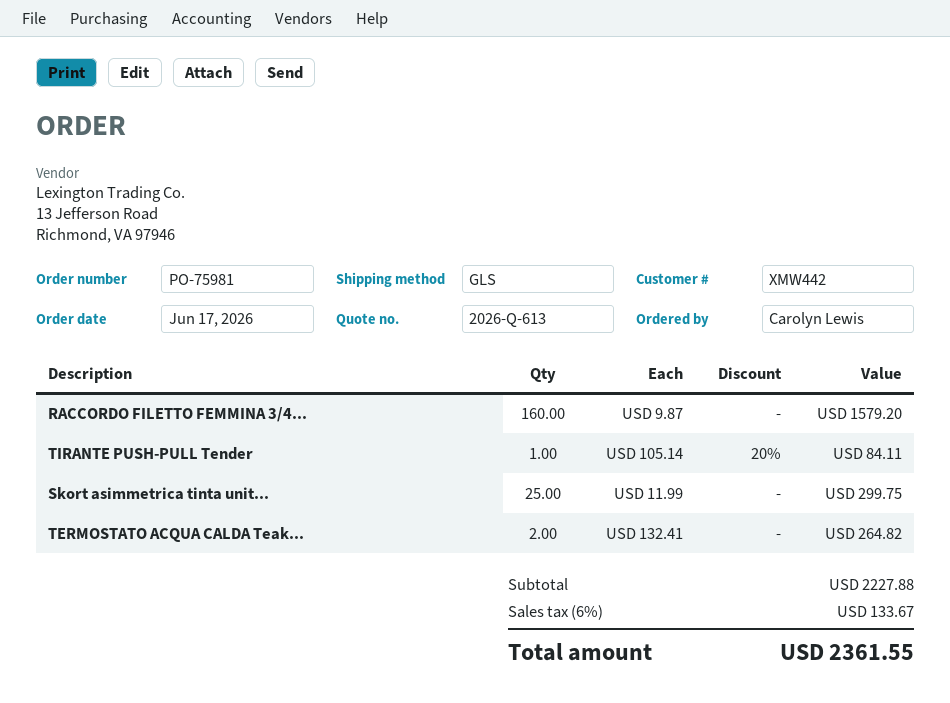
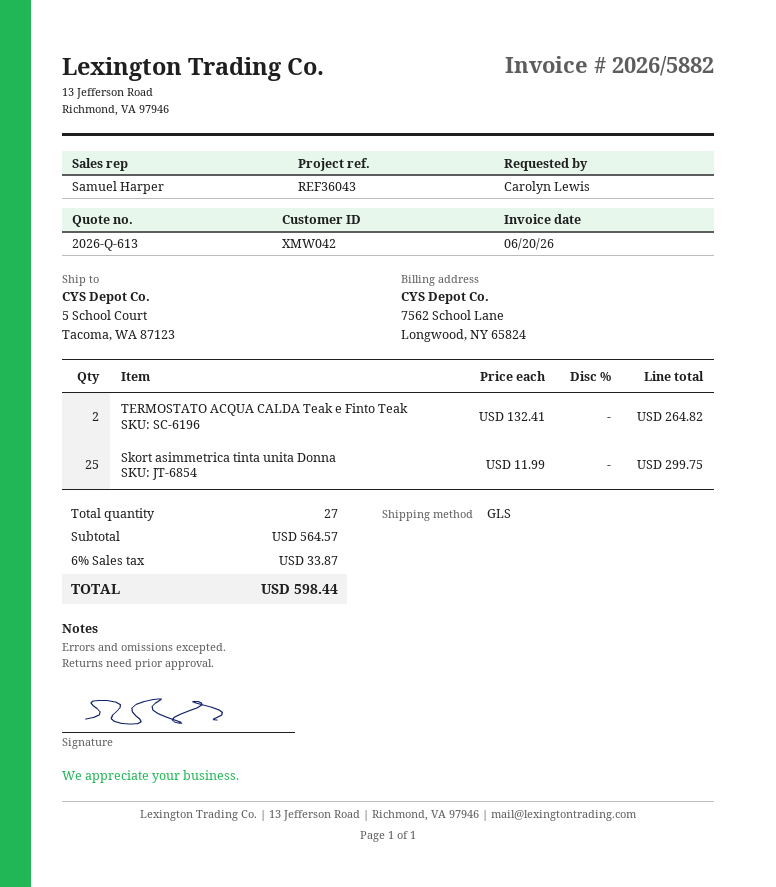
customer number: XMW442 -> XMW042
RACCORDO FILETTO FEMMINA 3/4...: 160 x 9.87 = 1579.20 -> none
TIRANTE PUSH-PULL Tender: 1 x 105.14 - 20% = 84.11 -> none
subtotal: 2227.88 -> 564.57
tax: 6% = 133.67 -> 6% = 33.87
total: 2361.55 -> 598.44

